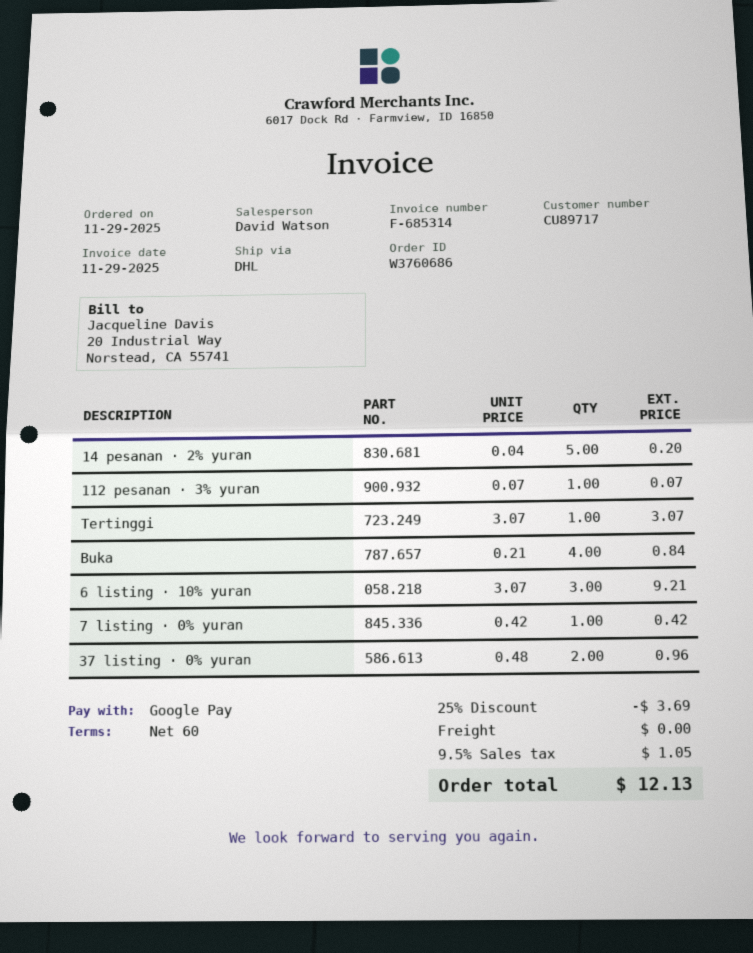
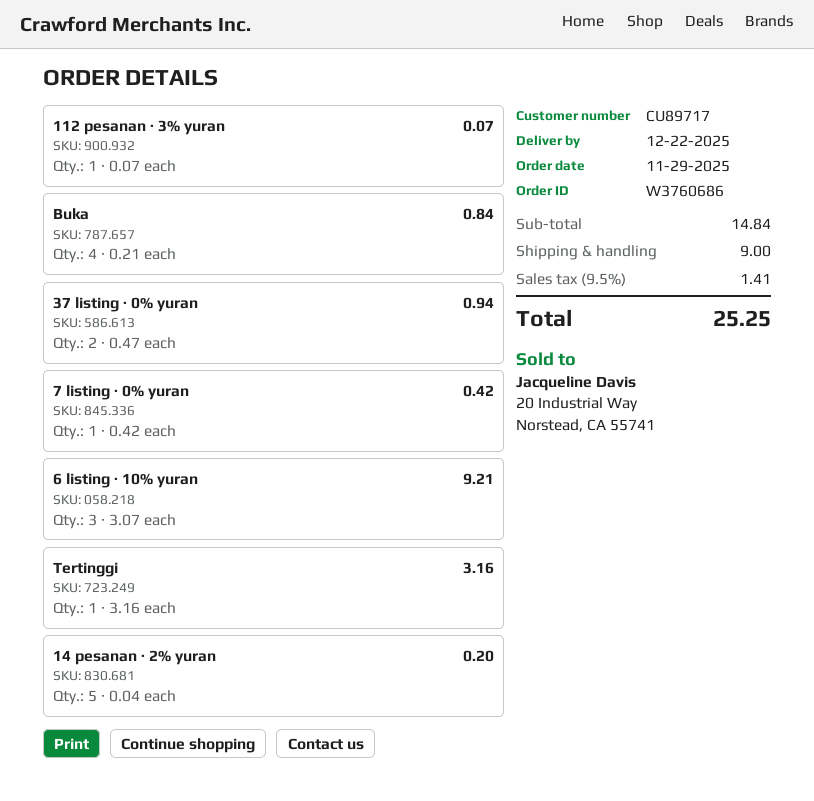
Tertinggi: 1 x 3.07 = 3.07 -> 1 x 3.16 = 3.16
37 listing · 0% yuran: 2 x 0.48 = 0.96 -> 2 x 0.47 = 0.94
discount: 25% = 3.69 -> none
shipping: 0.00 -> 9.00
tax: 9.5% = 1.05 -> 9.5% = 1.41
total: 12.13 -> 25.25

